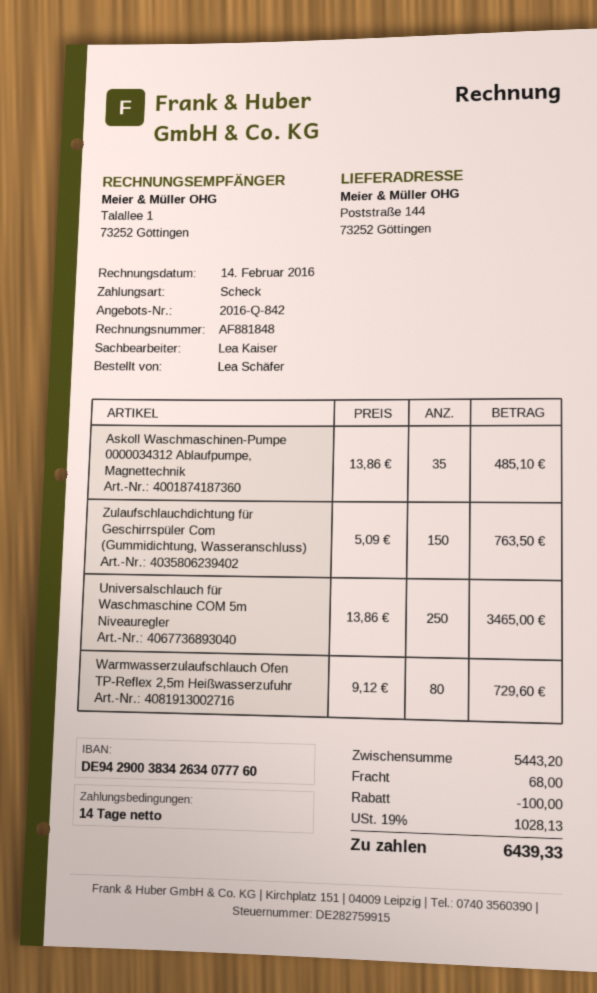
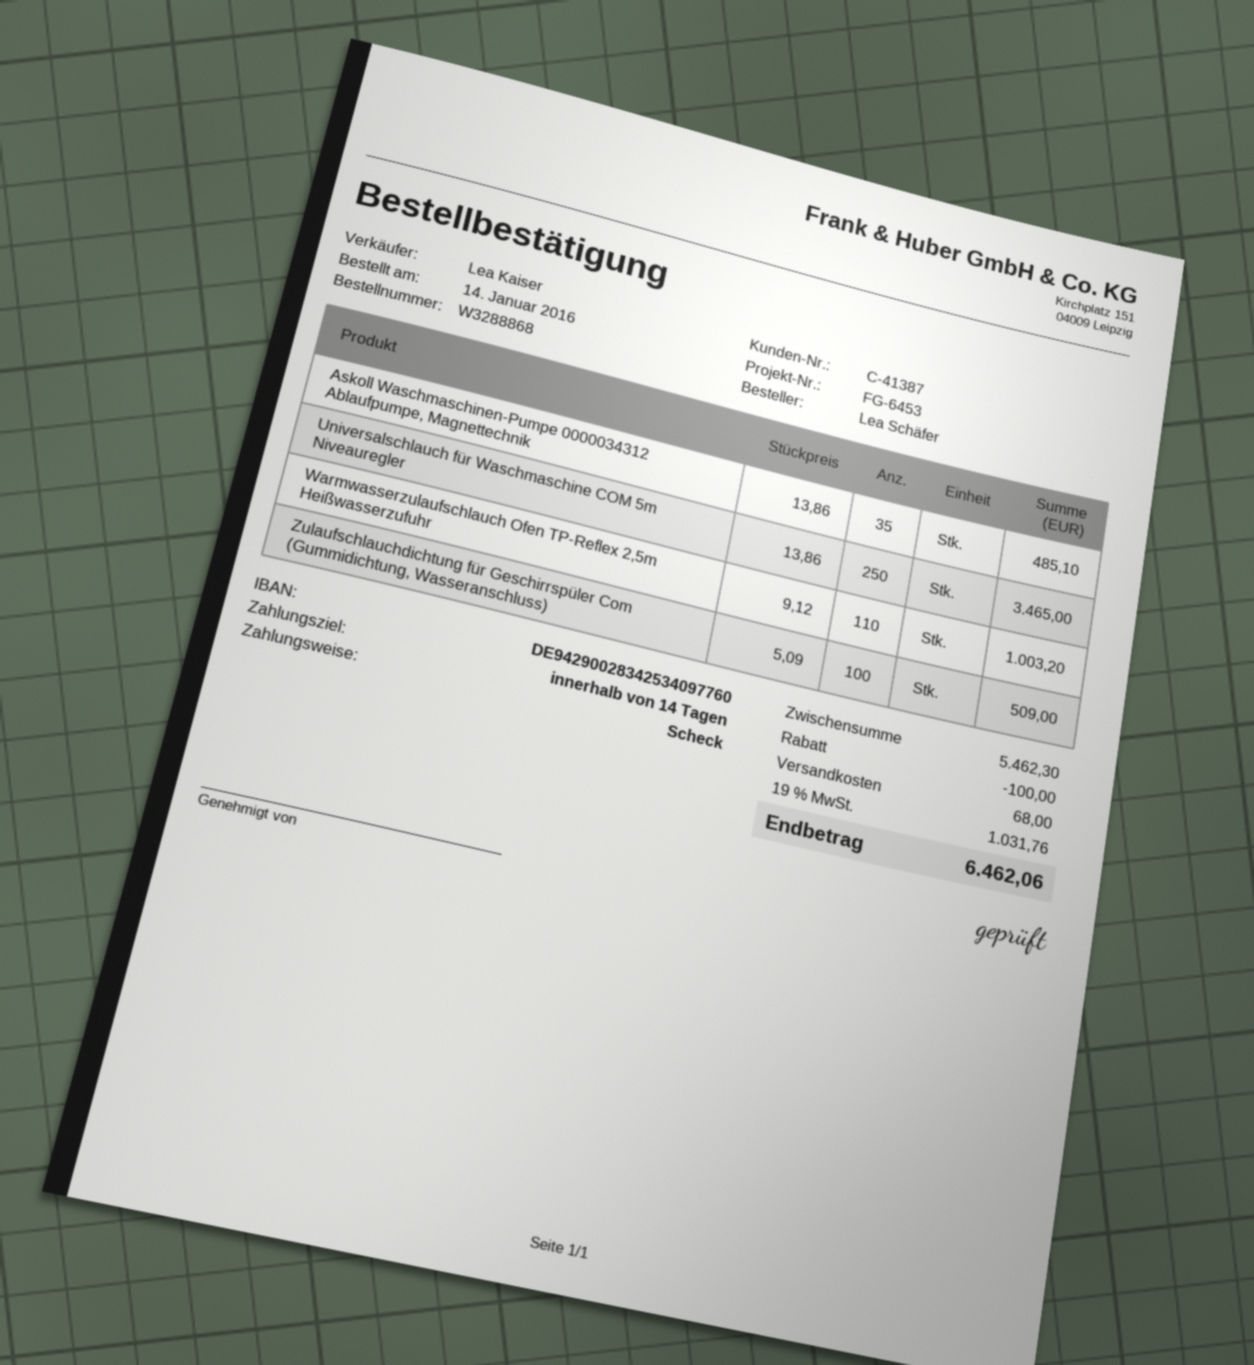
bank account: DE94290038342634077760 -> DE94290028342534097760
Zulaufschlauchdichtung für Geschirrspüler Com (Gummidichtung, Wasseranschluss): 150 x 5.09 = 763.50 -> 100 x 5.09 = 509.00
Warmwasserzulaufschlauch Ofen TP-Reflex 2,5m Heißwasserzufuhr: 80 x 9.12 = 729.60 -> 110 x 9.12 = 1003.20
subtotal: 5443.20 -> 5462.30
tax: 19% = 1028.13 -> 19% = 1031.76
total: 6439.33 -> 6462.06

